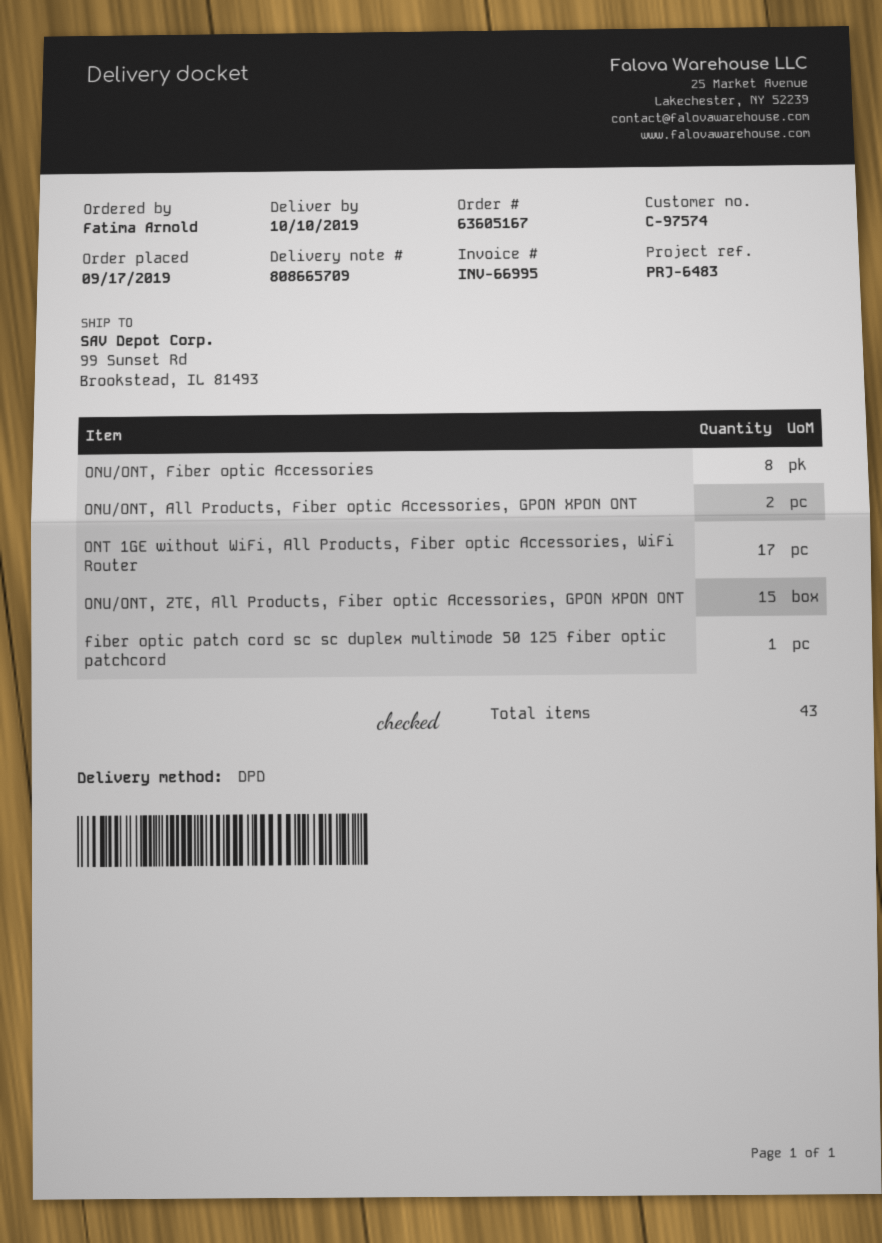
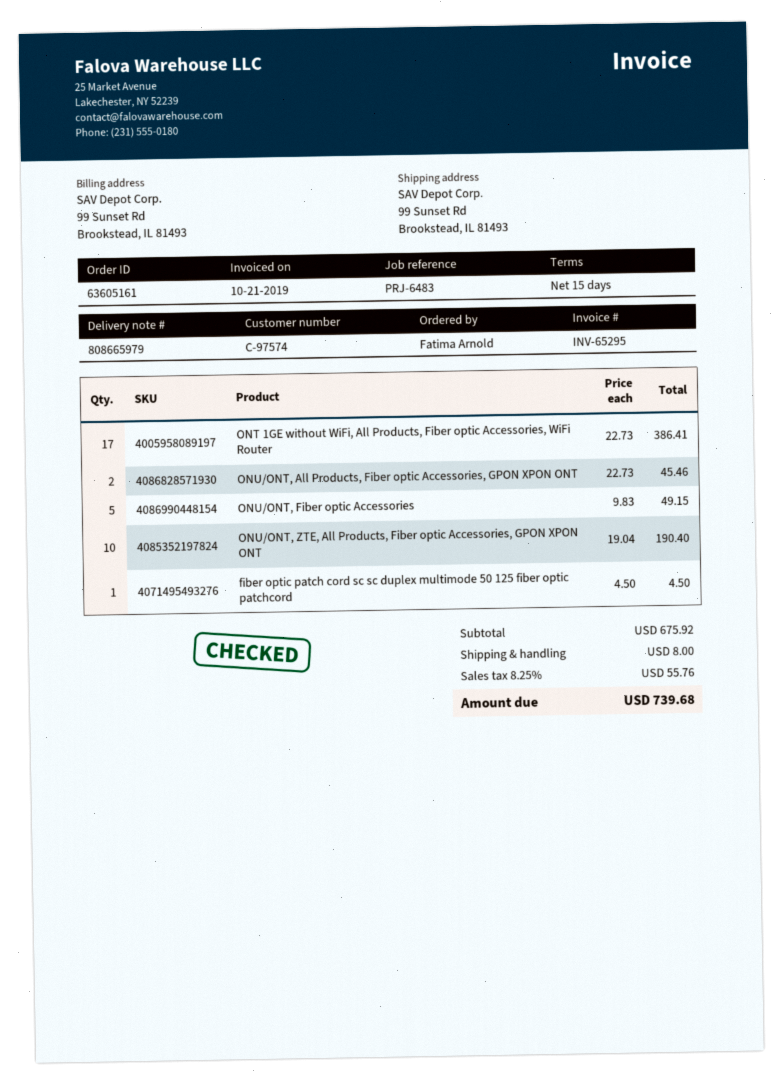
order number: 63605167 -> 63605161
delivery note number: 808665709 -> 808665979
invoice number: INV-66995 -> INV-65295
ONU/ONT, Fiber optic Accessories: 8 -> 5
ONU/ONT, ZTE, All Products, Fiber optic Accessories, GPON XPON ONT: 15 -> 10

